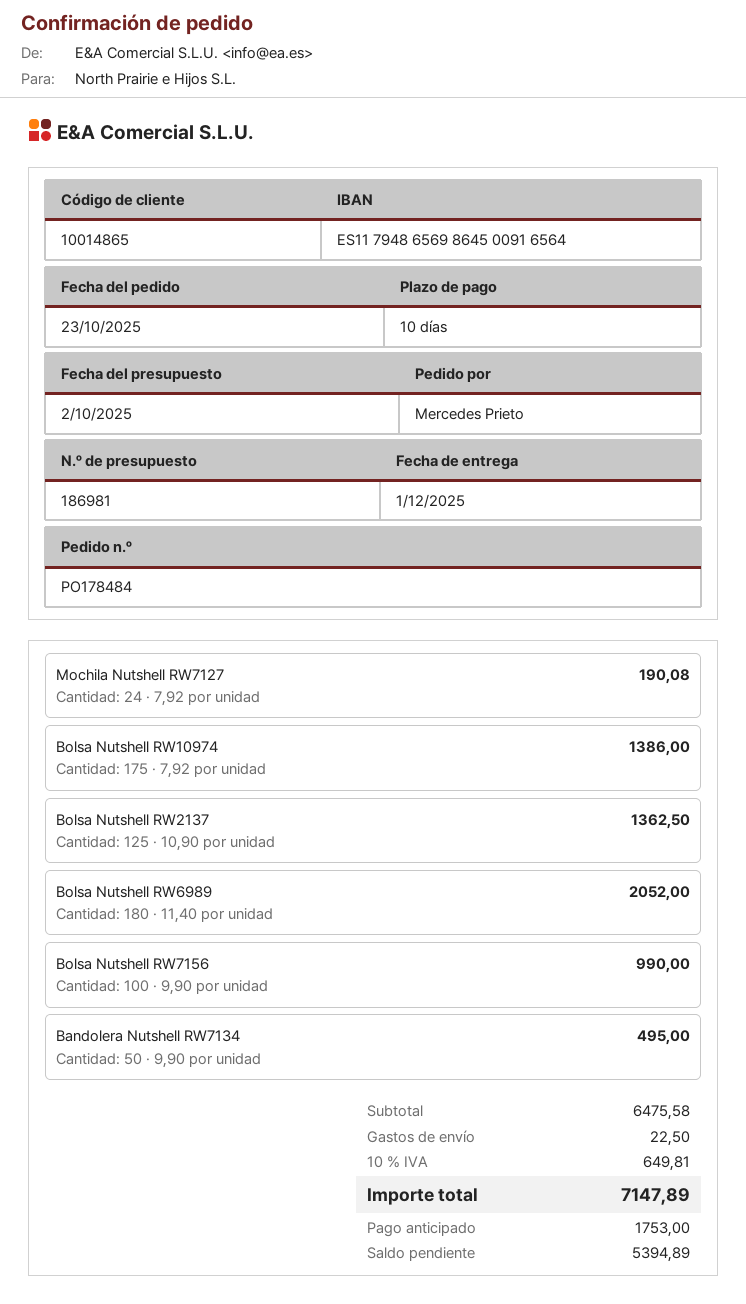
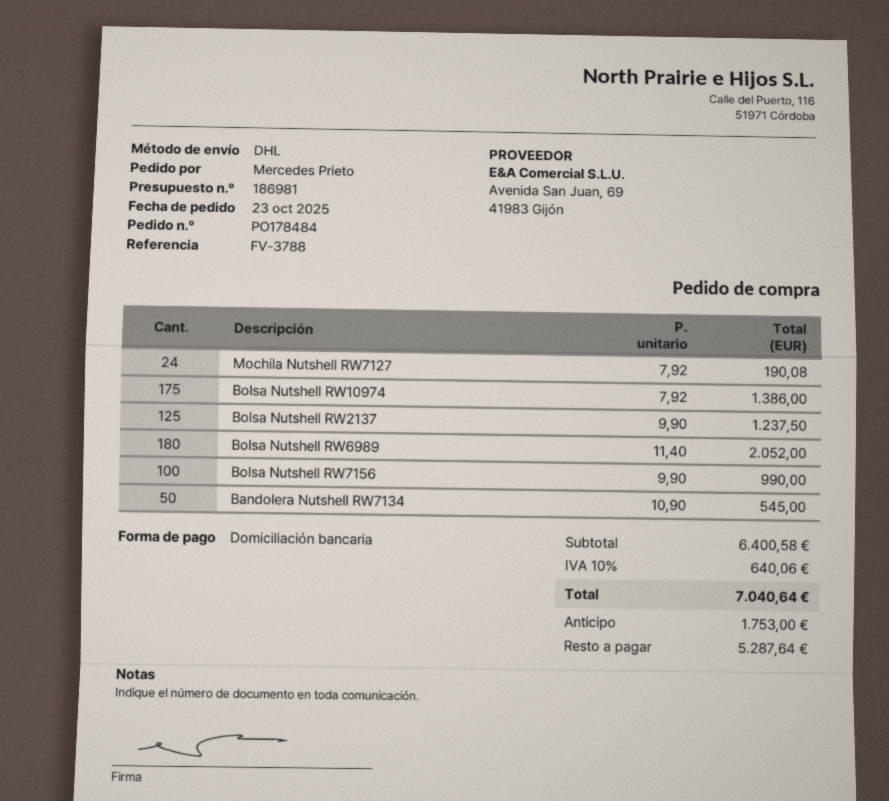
Bolsa Nutshell RW2137: 125 x 10.90 = 1362.50 -> 125 x 9.90 = 1237.50
Bandolera Nutshell RW7134: 50 x 9.90 = 495.00 -> 50 x 10.90 = 545.00
subtotal: 6475.58 -> 6400.58
shipping: 22.50 -> none
tax: 10% = 649.81 -> 10% = 640.06
total: 7147.89 -> 7040.64
balance: 5394.89 -> 5287.64

